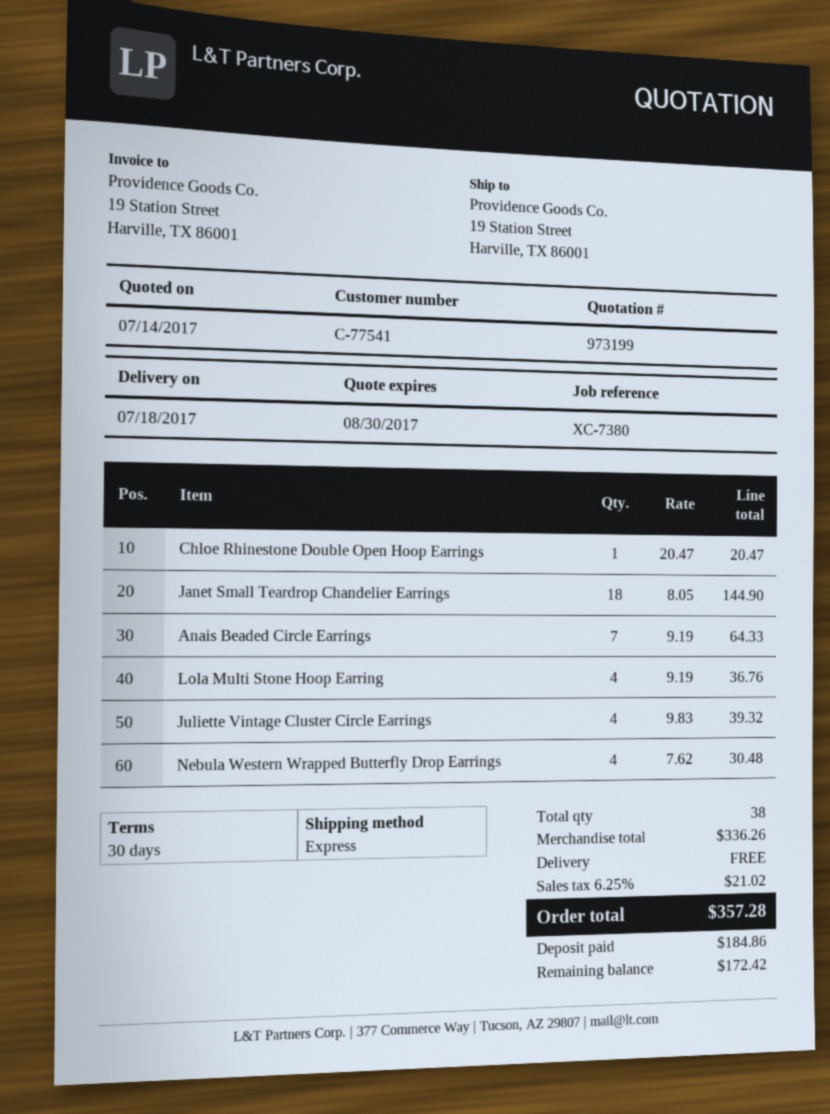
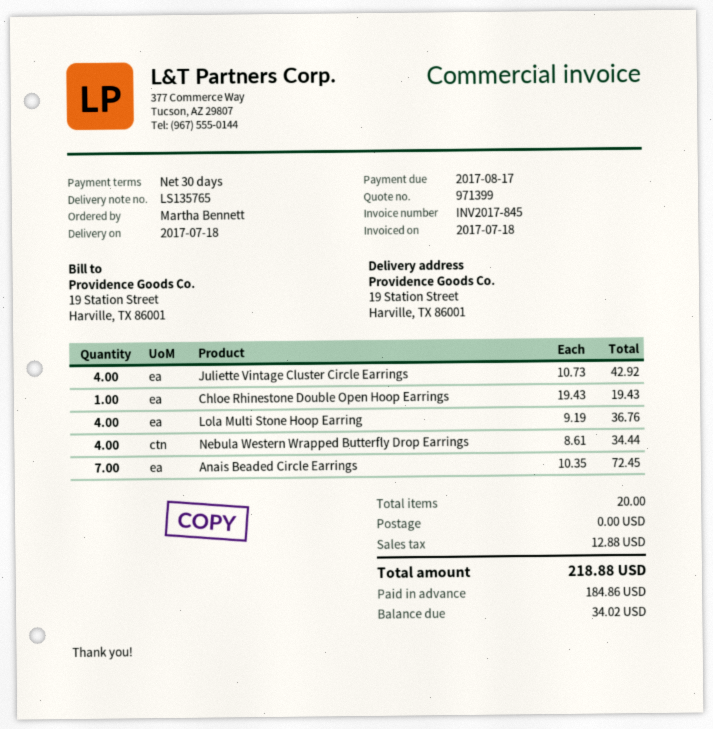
quote number: 973199 -> 971399
Chloe Rhinestone Double Open Hoop Earrings: 1 x 20.47 = 20.47 -> 1 x 19.43 = 19.43
Janet Small Teardrop Chandelier Earrings: 18 x 8.05 = 144.90 -> none
Anais Beaded Circle Earrings: 7 x 9.19 = 64.33 -> 7 x 10.35 = 72.45
Juliette Vintage Cluster Circle Earrings: 4 x 9.83 = 39.32 -> 4 x 10.73 = 42.92
Nebula Western Wrapped Butterfly Drop Earrings: 4 x 7.62 = 30.48 -> 4 x 8.61 = 34.44
total quantity: 38 -> 20
tax: 21.02 -> 12.88
total: 357.28 -> 218.88
balance: 172.42 -> 34.02

